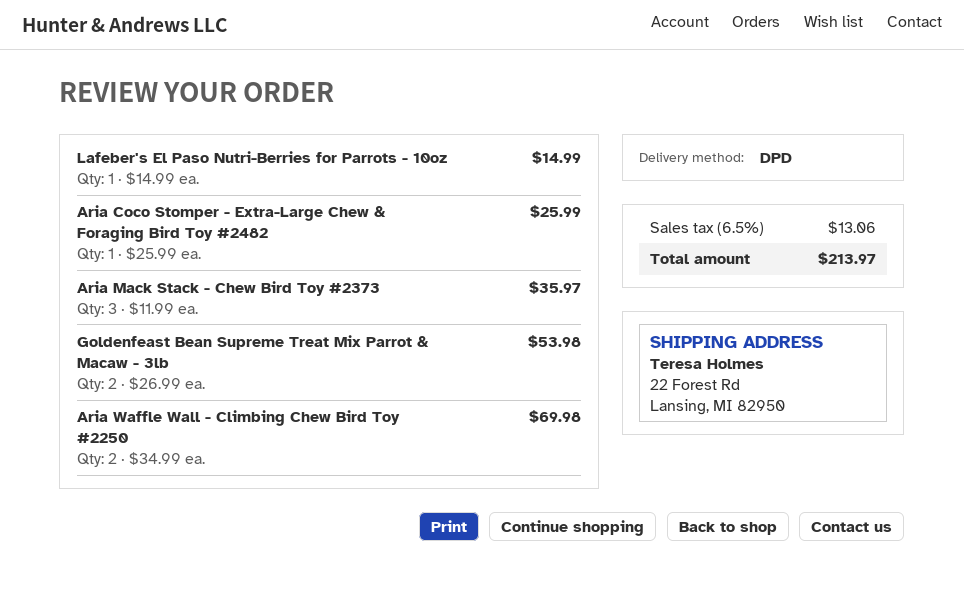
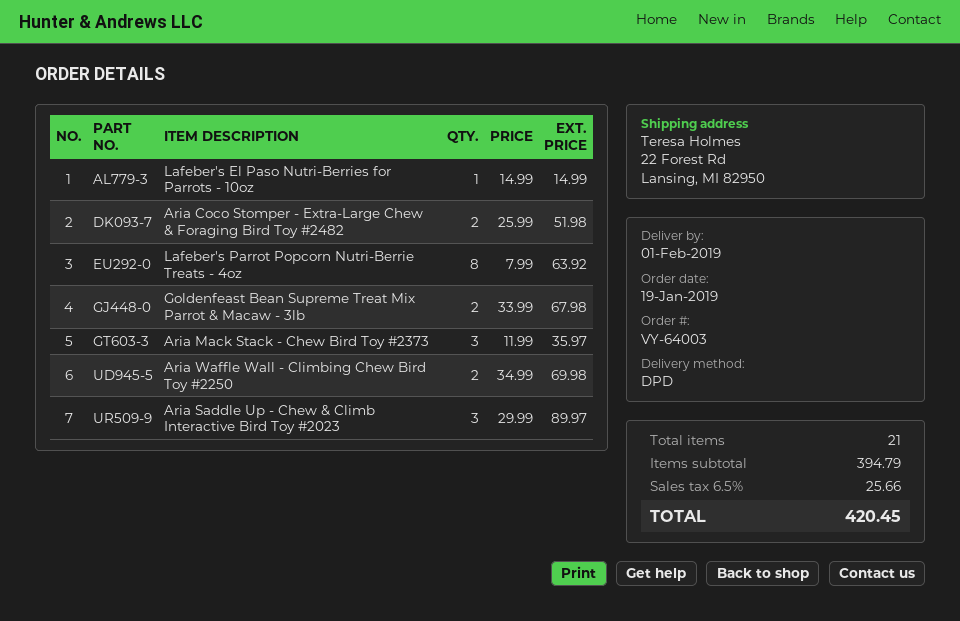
Aria Coco Stomper - Extra-Large Chew & Foraging Bird Toy #2482: 1 x 25.99 = 25.99 -> 2 x 25.99 = 51.98
Goldenfeast Bean Supreme Treat Mix Parrot & Macaw - 3lb: 2 x 26.99 = 53.98 -> 2 x 33.99 = 67.98
Lafeber's Parrot Popcorn Nutri-Berrie Treats - 4oz: none -> 8 x 7.99 = 63.92
Aria Saddle Up - Chew & Climb Interactive Bird Toy #2023: none -> 3 x 29.99 = 89.97
tax: 6.5% = 13.06 -> 6.5% = 25.66
total: 213.97 -> 420.45

